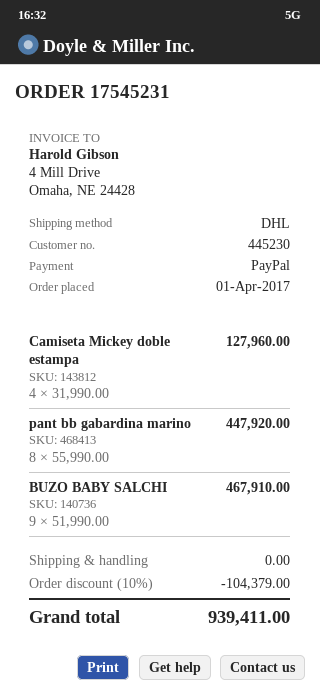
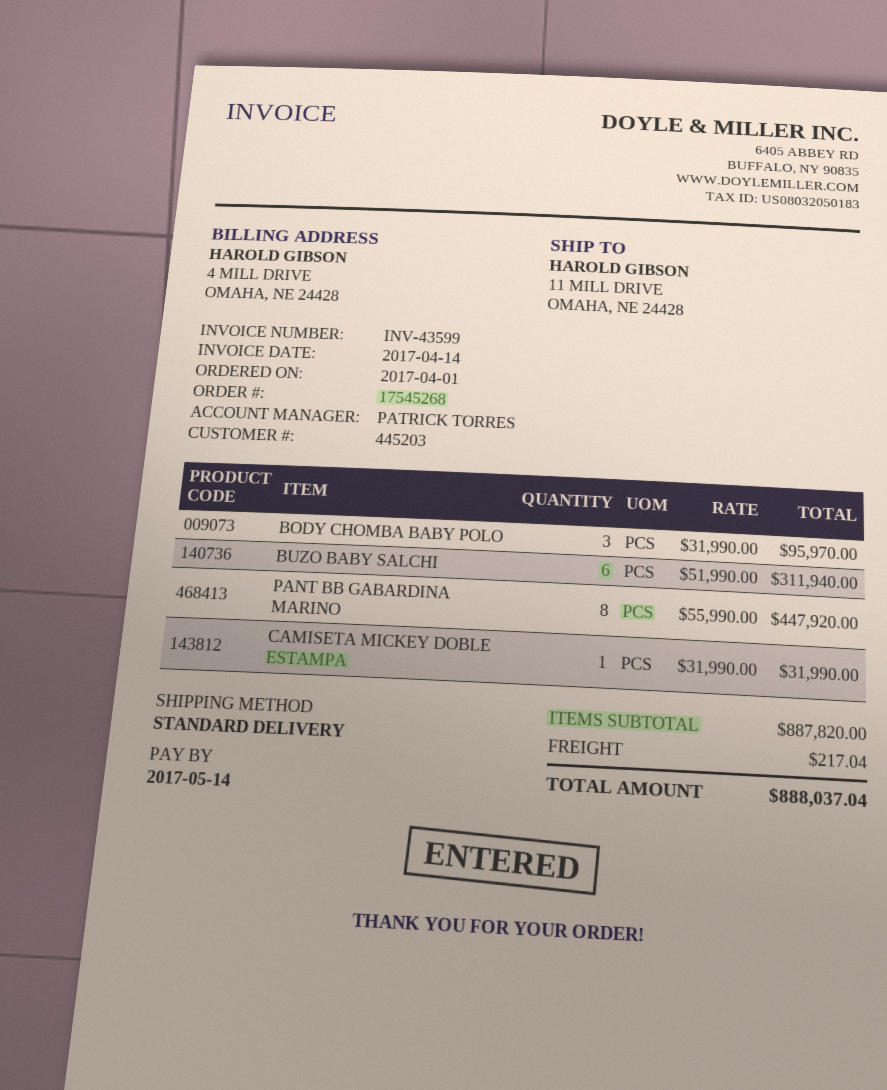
order number: 17545231 -> 17545268
customer number: 445230 -> 445203
shipping method: DHL -> standard
Camiseta Mickey doble estampa: 4 x 31990.00 = 127960.00 -> 1 x 31990.00 = 31990.00
BUZO BABY SALCHI: 9 x 51990.00 = 467910.00 -> 6 x 51990.00 = 311940.00
BODY CHOMBA BABY POLO: none -> 3 x 31990.00 = 95970.00
discount: 10% = 104379.00 -> none
shipping: 0.00 -> 217.04
total: 939411.00 -> 888037.04

